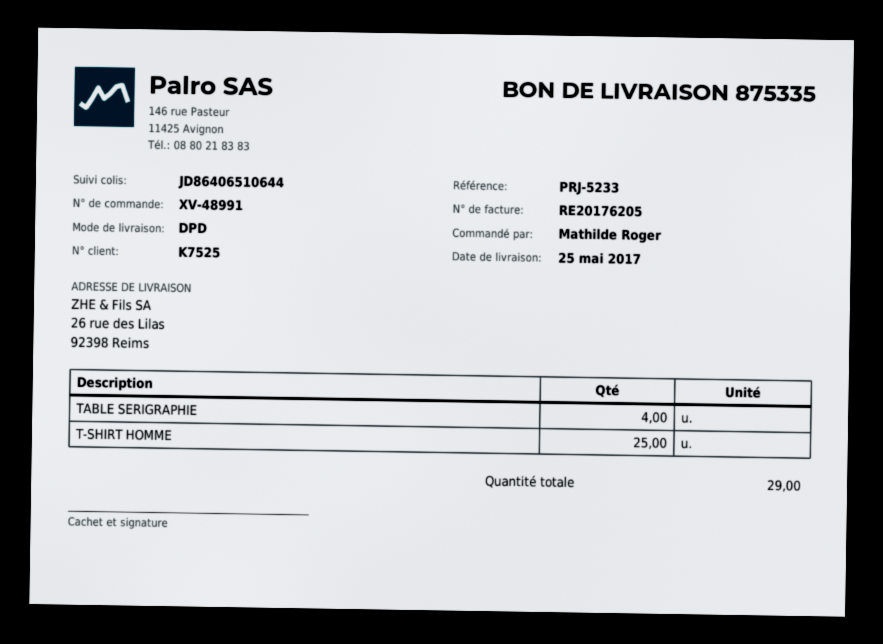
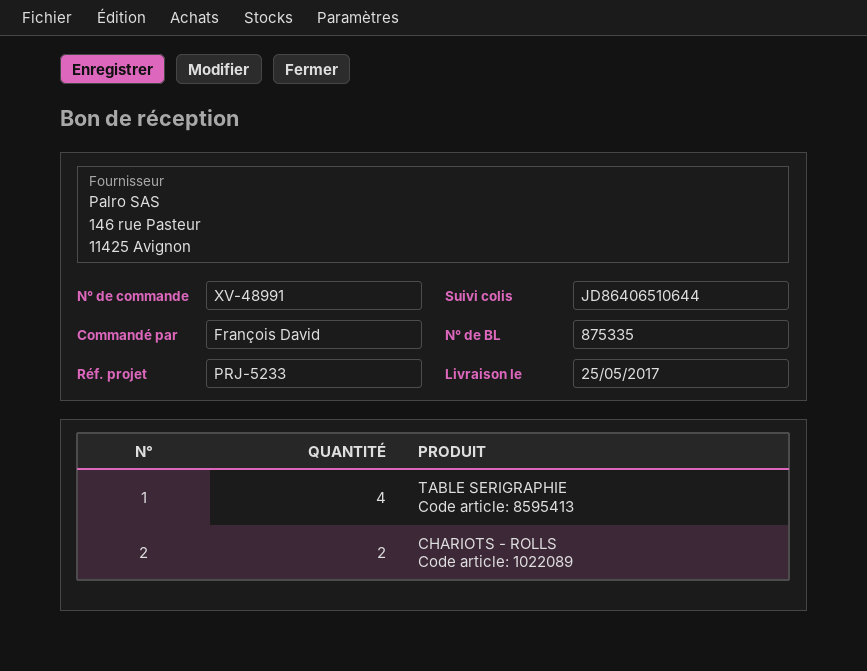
ordered by: Mathilde Roger -> François David
T-SHIRT HOMME: 25 -> none
CHARIOTS - ROLLS: none -> 2

